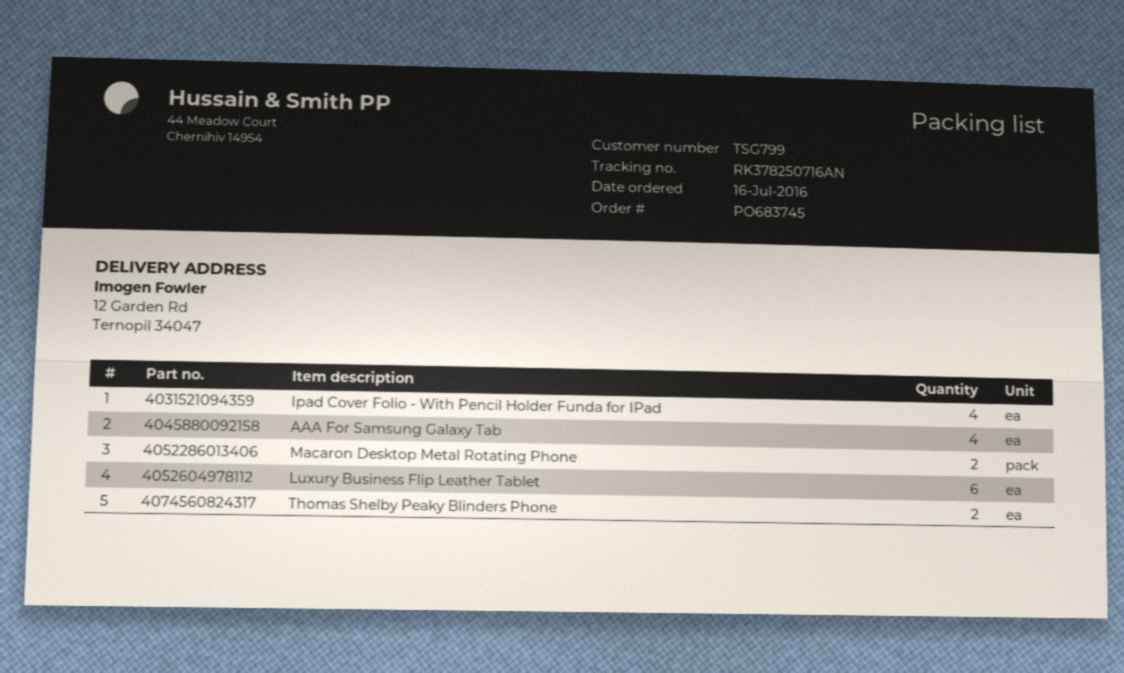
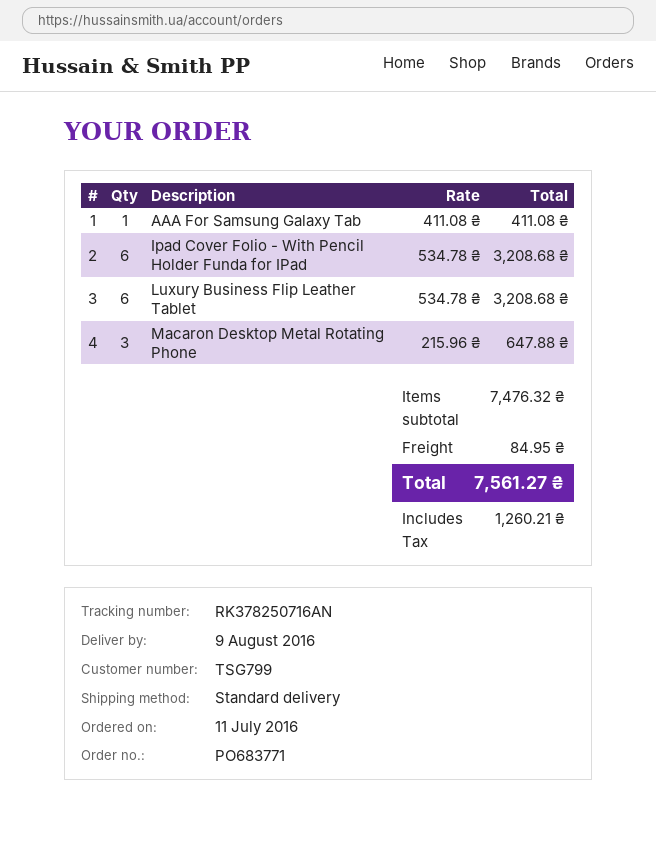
order number: PO683745 -> PO683771
order date: 2016-07-16 -> 2016-07-11
Ipad Cover Folio - With Pencil Holder Funda for IPad: 4 -> 6
AAA For Samsung Galaxy Tab: 4 -> 1
Macaron Desktop Metal Rotating Phone: 2 -> 3
Thomas Shelby Peaky Blinders Phone: 2 -> none

